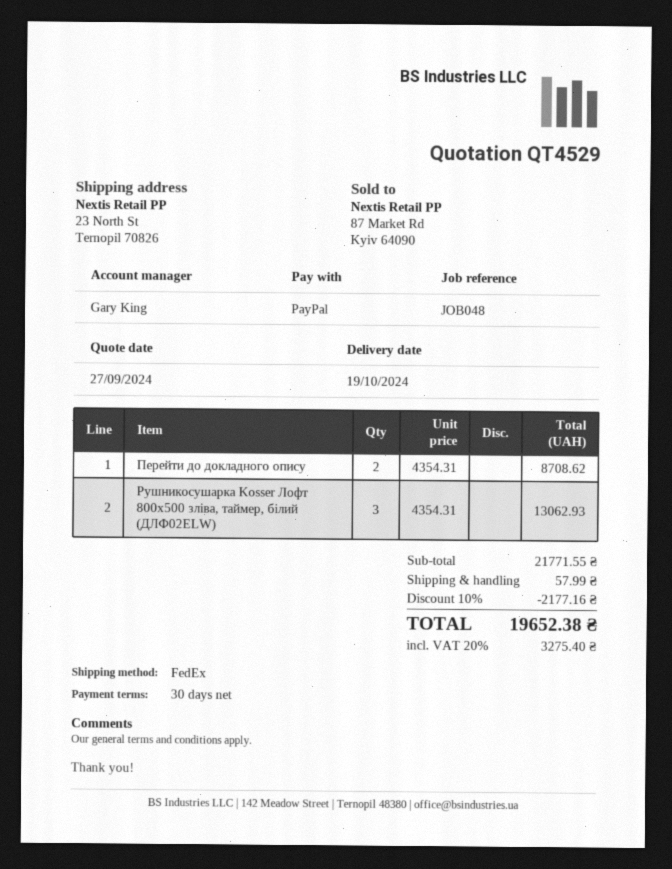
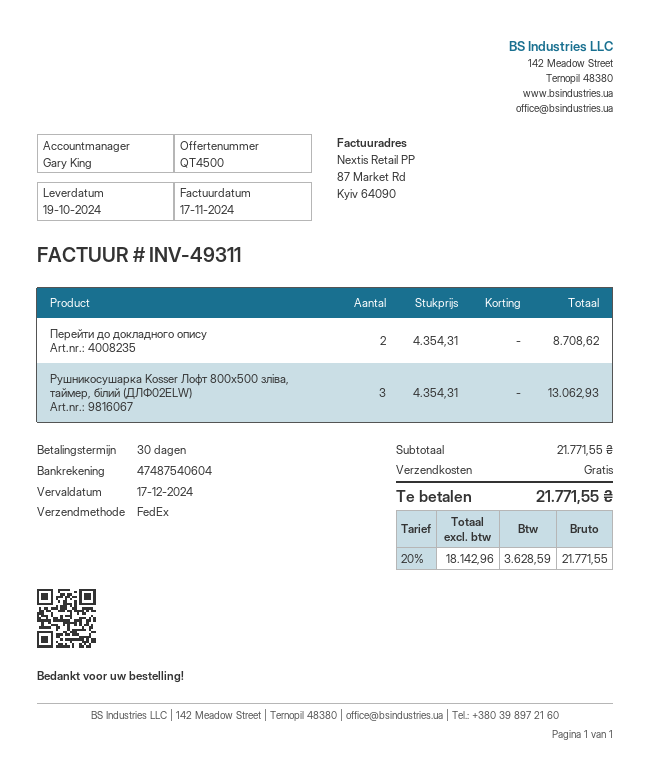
quote number: QT4529 -> QT4500
discount: 10% = 2177.16 -> none
shipping: 57.99 -> 0.00
tax: 20% = 3275.40 -> 20% = 3628.59
total: 19652.38 -> 21771.55

